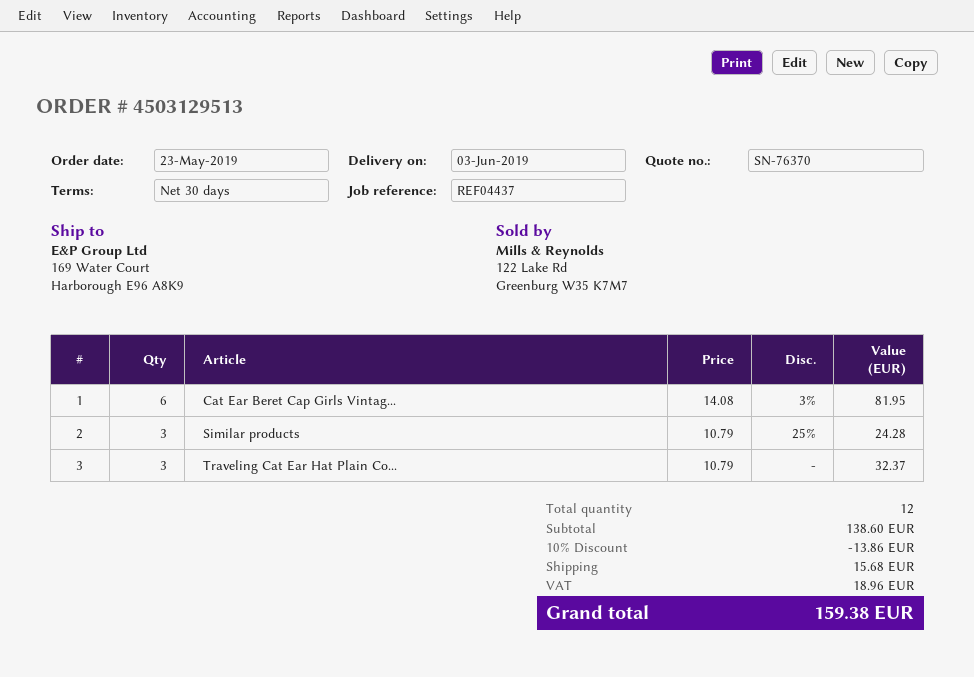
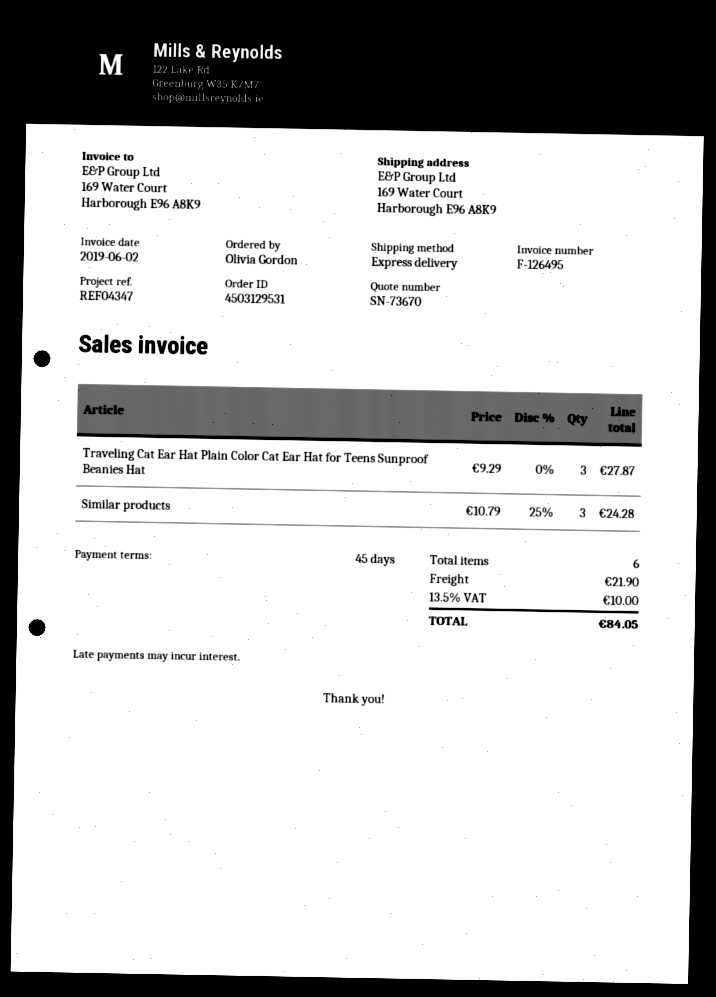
quote number: SN-76370 -> SN-73670
order number: 4503129513 -> 4503129531
payment terms: 30 days -> 45 days
reference: REF04437 -> REF04347
Cat Ear Beret Cap Girls Vintag...: 6 x 14.08 - 3% = 81.95 -> none
Traveling Cat Ear Hat Plain Co...: 3 x 10.79 = 32.37 -> 3 x 9.29 = 27.87
total quantity: 12 -> 6
discount: 10% = 13.86 -> none
shipping: 15.68 -> 21.90
tax: 18.96 -> 10.00
total: 159.38 -> 84.05

